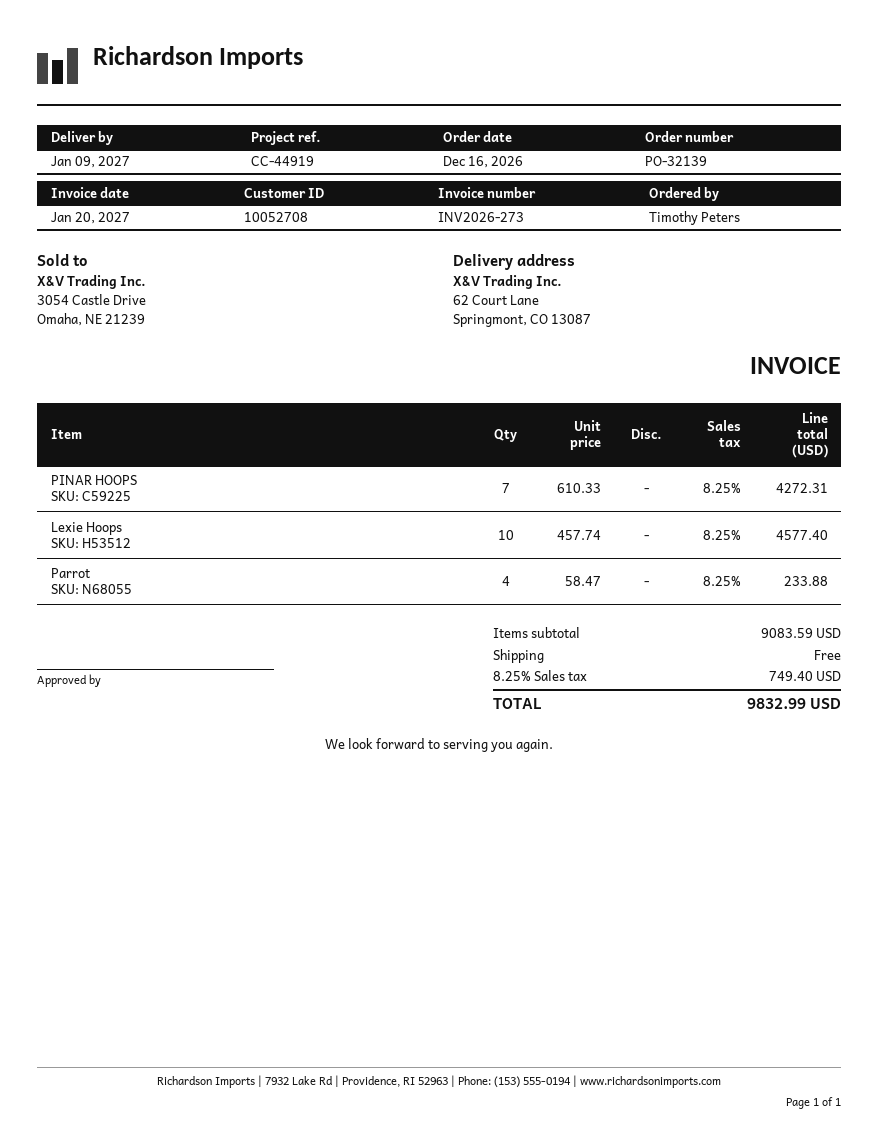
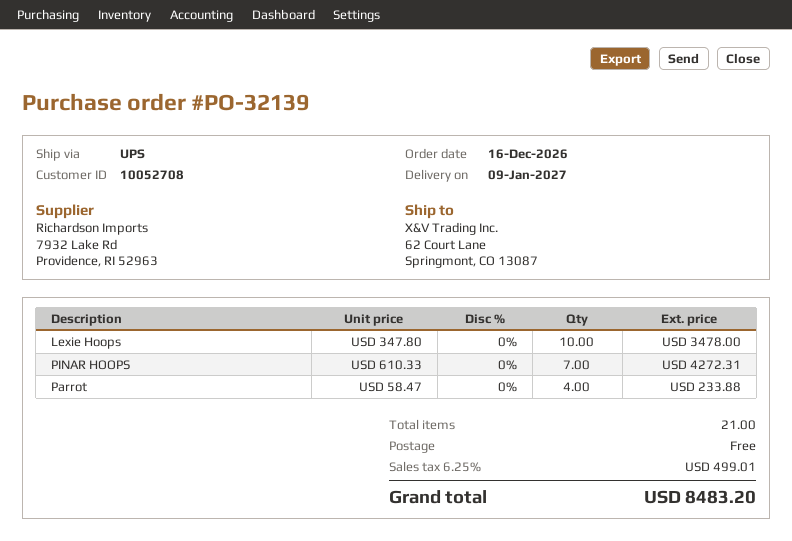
Lexie Hoops: 10 x 457.74 = 4577.40 -> 10 x 347.80 = 3478.00
tax: 8.25% = 749.40 -> 6.25% = 499.01
total: 9832.99 -> 8483.20

